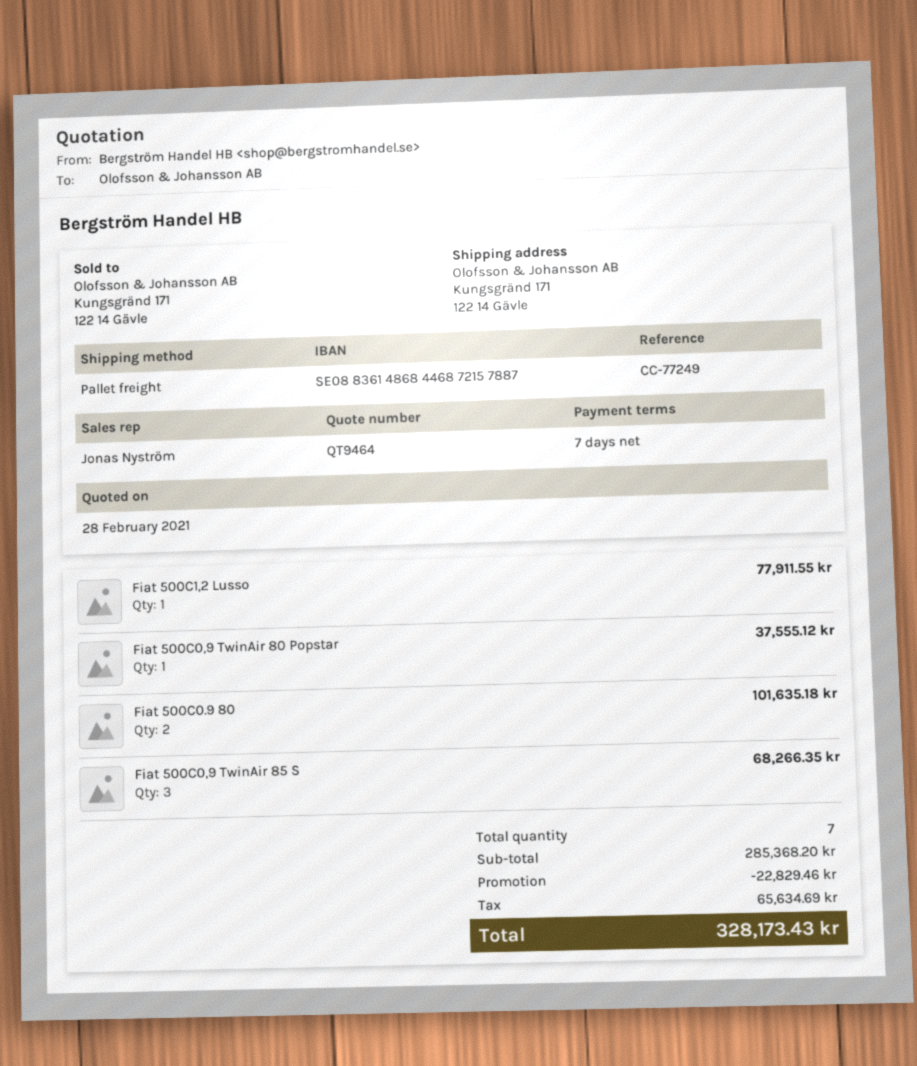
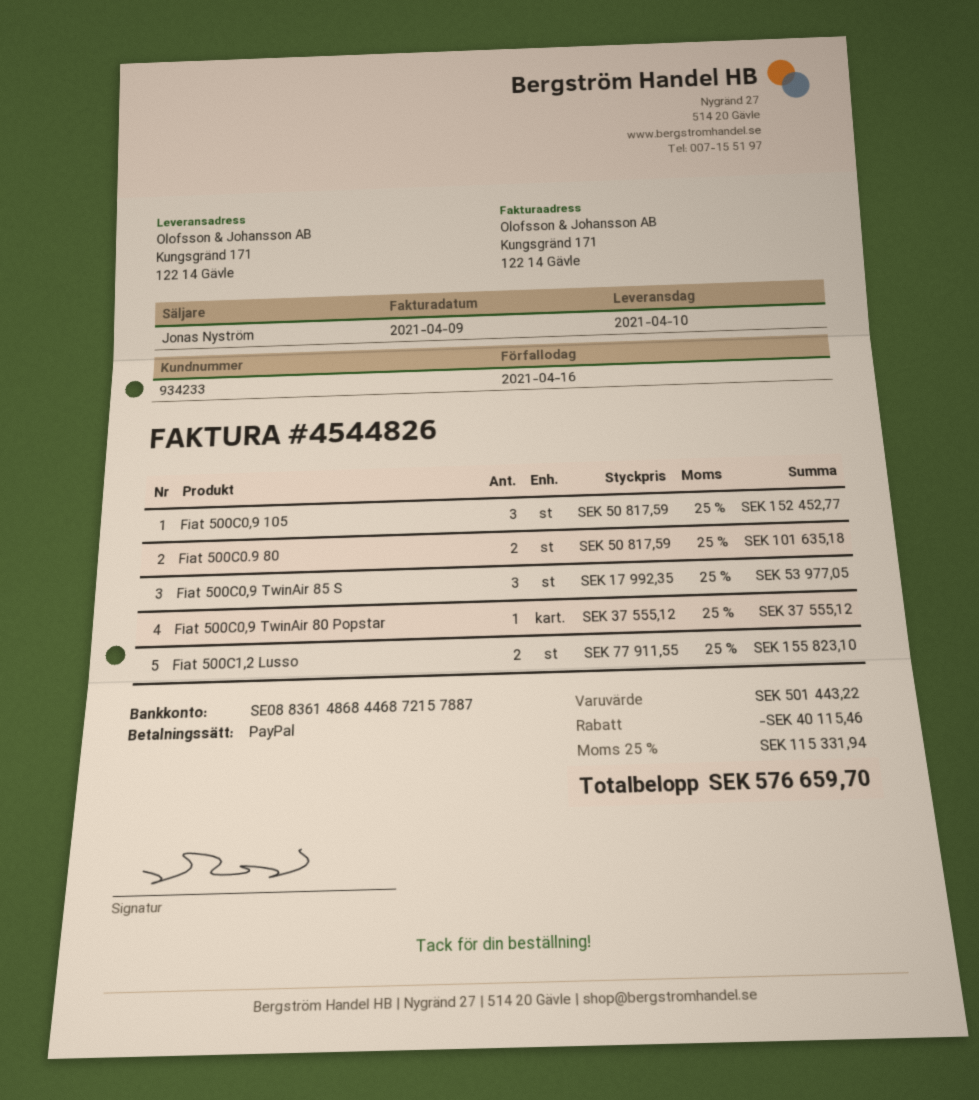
Fiat 500C1,2 Lusso: 1 for 77911.55 -> 2 for 155823.10
Fiat 500C0,9 TwinAir 85 S: 3 for 68266.35 -> 3 for 53977.05
Fiat 500C0,9 105: none -> 3 for 152452.77
subtotal: 285368.20 -> 501443.22
discount: 22829.46 -> 40115.46
tax: 65634.69 -> 115331.94
total: 328173.43 -> 576659.70

